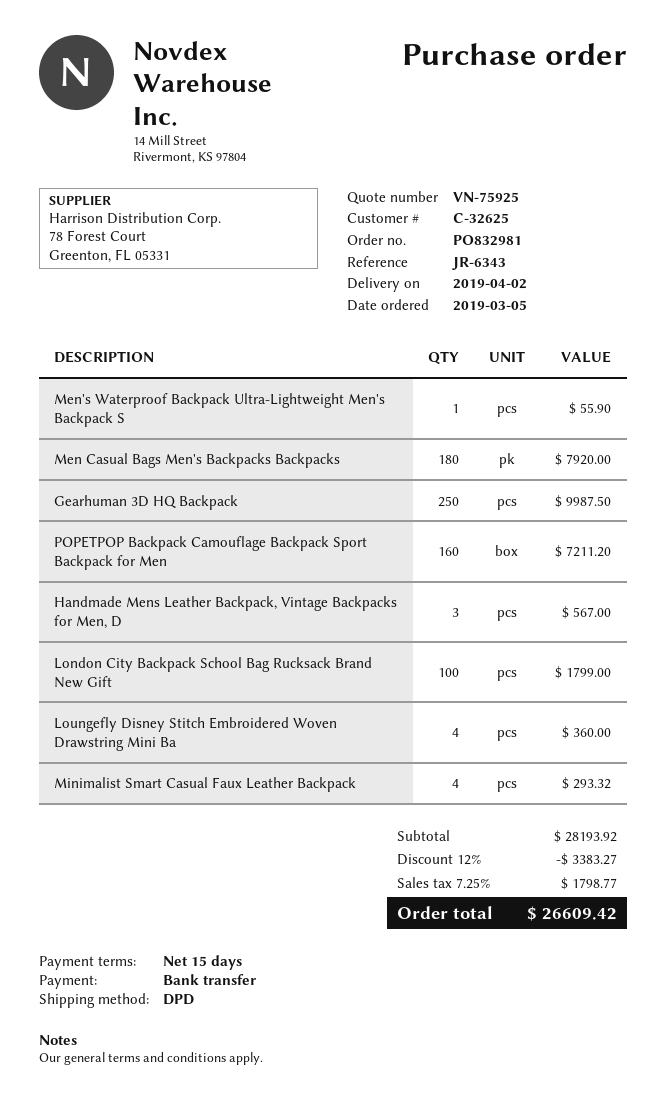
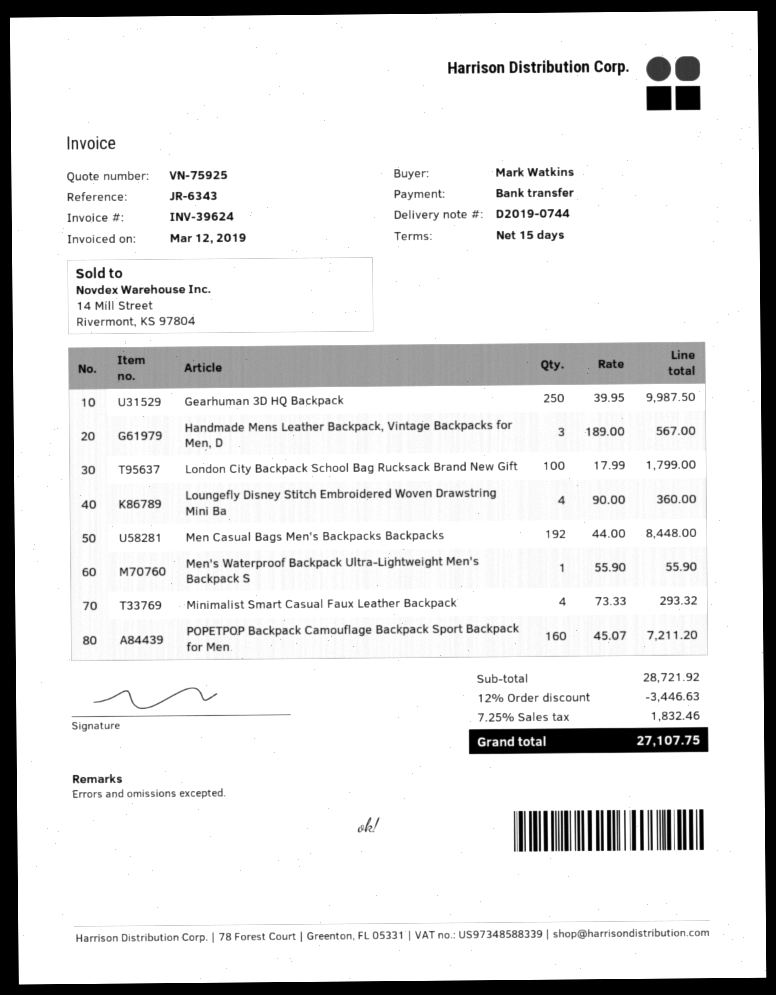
Men Casual Bags Men's Backpacks Backpacks: 180 for 7920.00 -> 192 for 8448.00
subtotal: 28193.92 -> 28721.92
discount: 12% = 3383.27 -> 12% = 3446.63
tax: 7.25% = 1798.77 -> 7.25% = 1832.46
total: 26609.42 -> 27107.75

